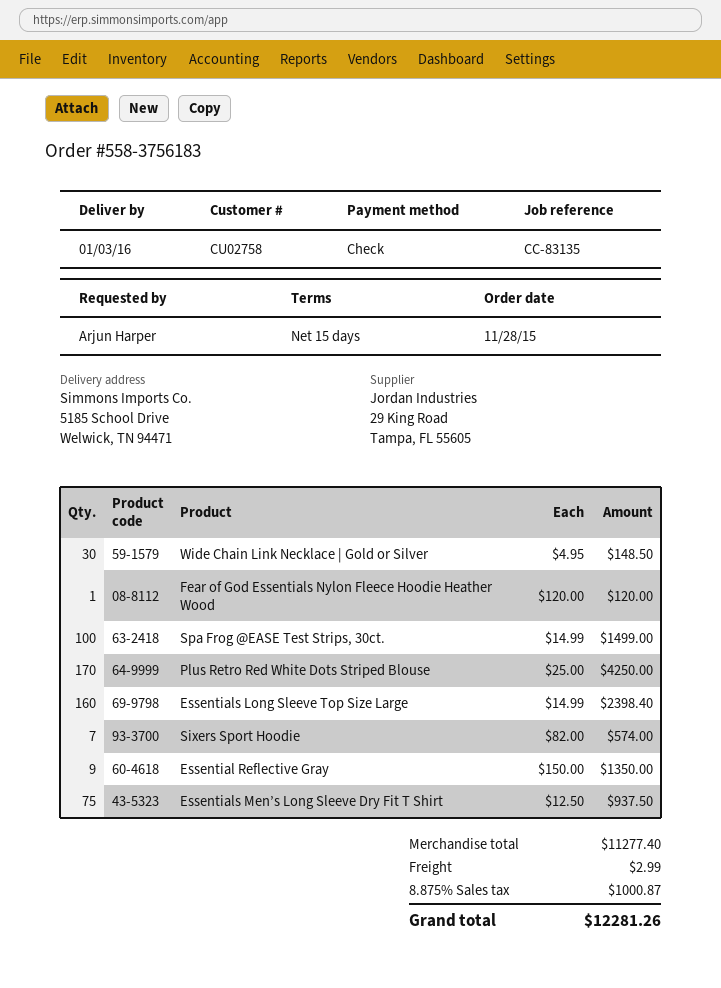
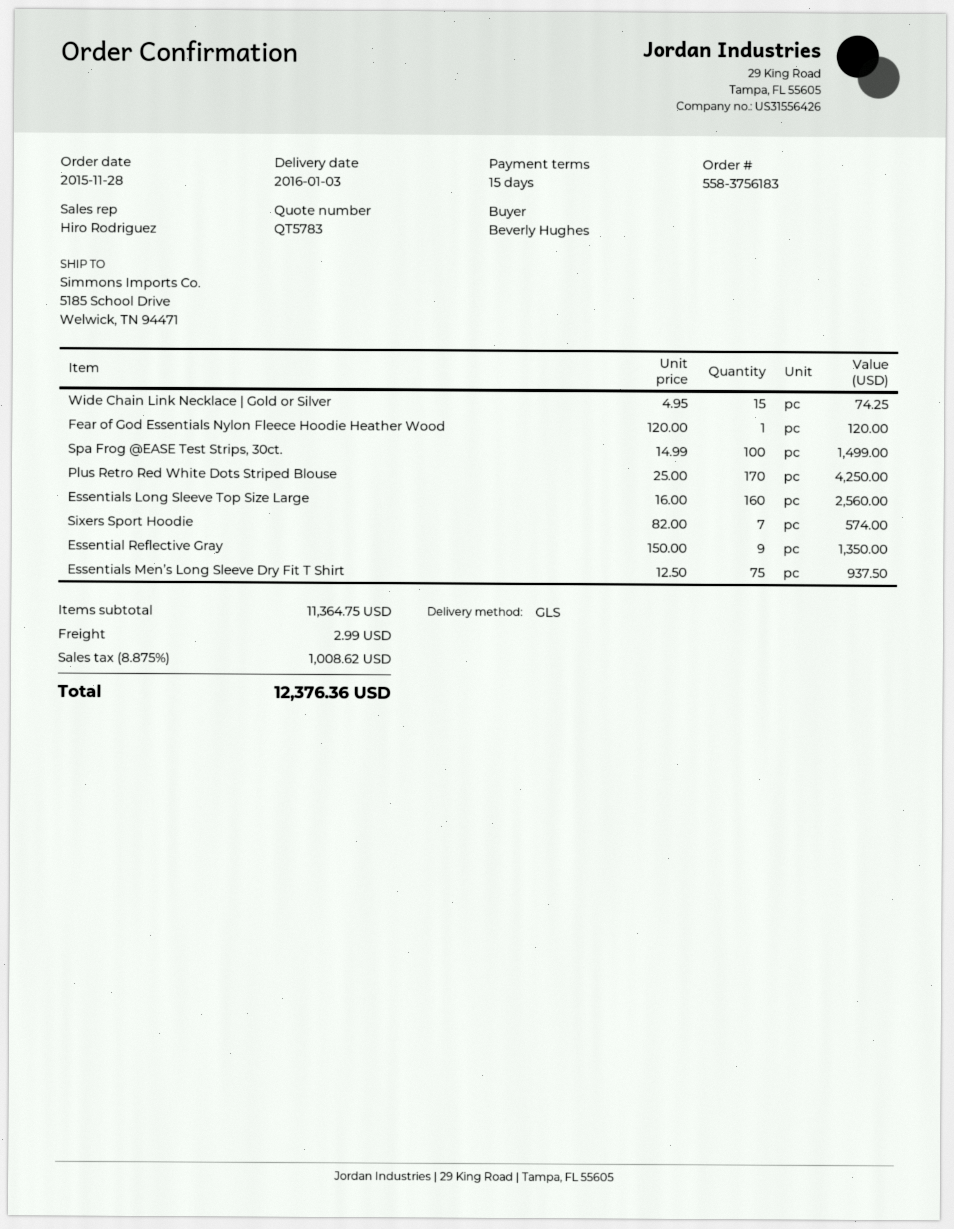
ordered by: Arjun Harper -> Beverly Hughes
Wide Chain Link Necklace | Gold or Silver: 30 x 4.95 = 148.50 -> 15 x 4.95 = 74.25
Essentials Long Sleeve Top Size Large: 160 x 14.99 = 2398.40 -> 160 x 16.00 = 2560.00
subtotal: 11277.40 -> 11364.75
tax: 8.875% = 1000.87 -> 8.875% = 1008.62
total: 12281.26 -> 12376.36

